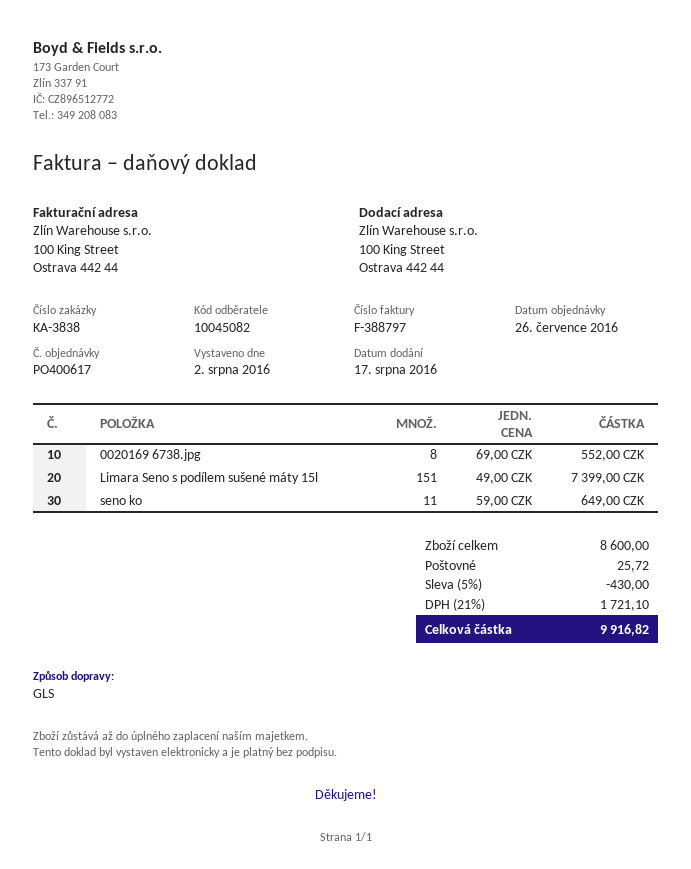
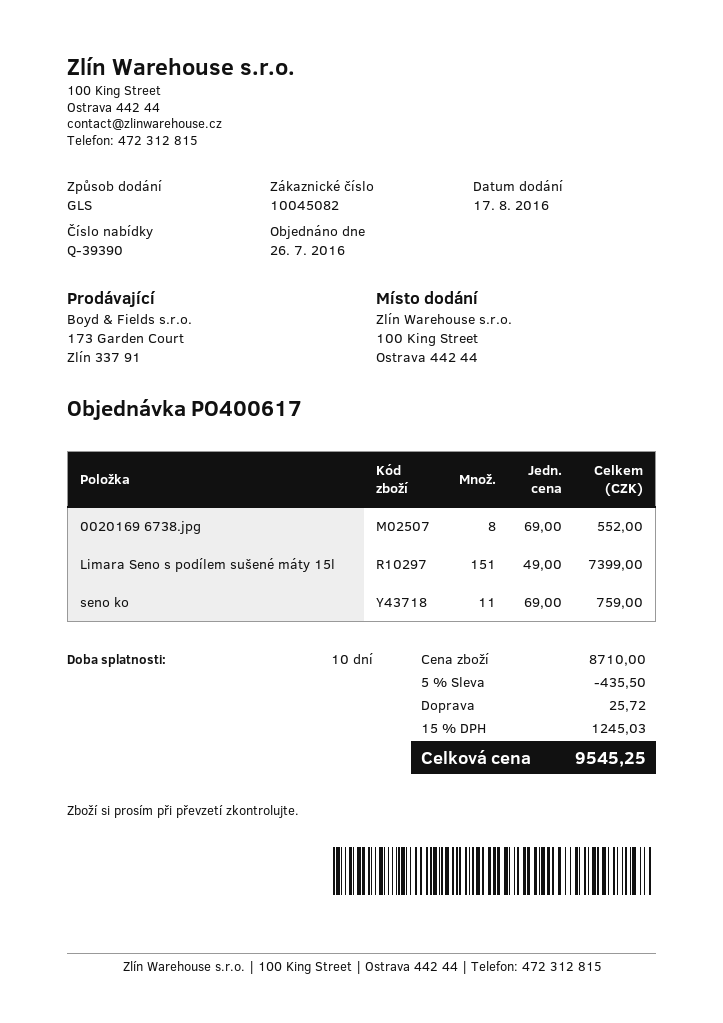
seno ko: 11 x 59.00 = 649.00 -> 11 x 69.00 = 759.00
subtotal: 8600.00 -> 8710.00
discount: 5% = 430.00 -> 5% = 435.50
tax: 21% = 1721.10 -> 15% = 1245.03
total: 9916.82 -> 9545.25

